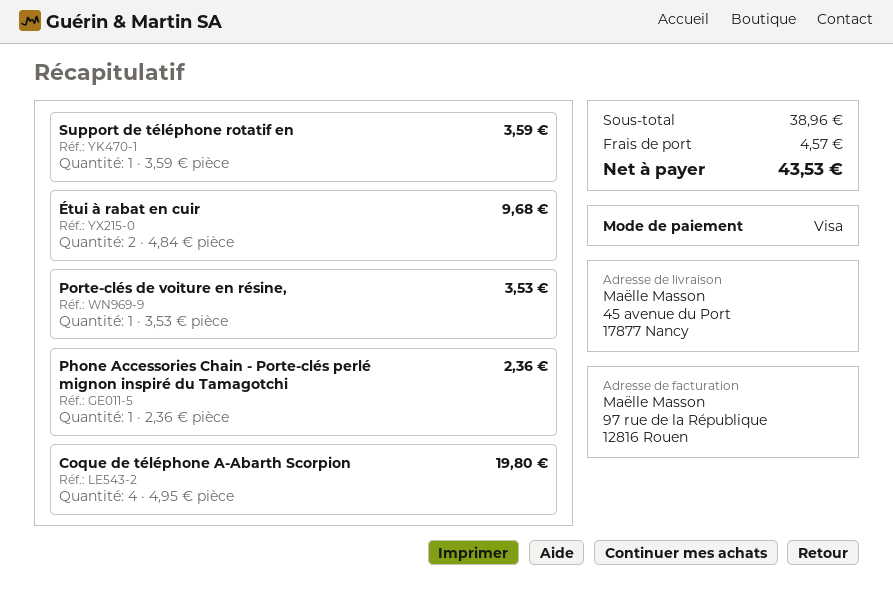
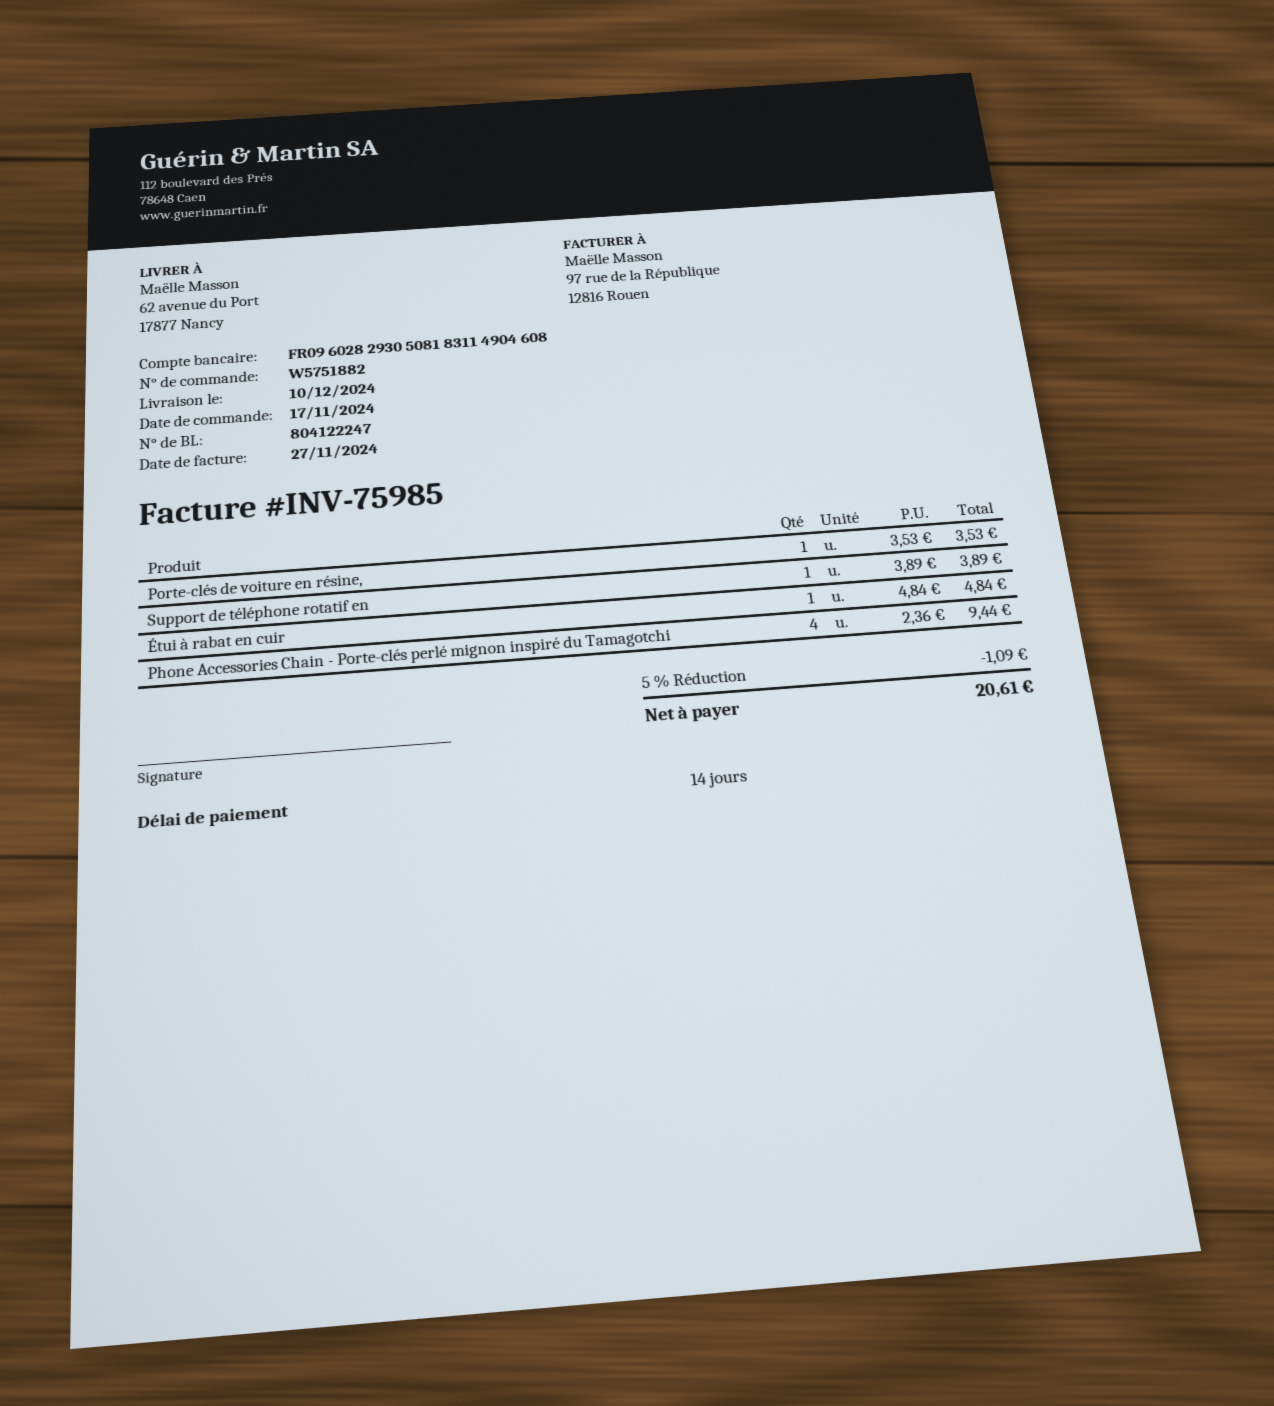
ship to: 45 avenue du Port, 17877 Nancy -> 62 avenue du Port, 17877 Nancy
Support de téléphone rotatif en: 1 x 3.59 = 3.59 -> 1 x 3.89 = 3.89
Étui à rabat en cuir: 2 x 4.84 = 9.68 -> 1 x 4.84 = 4.84
Phone Accessories Chain - Porte-clés perlé mignon inspiré du Tamagotchi: 1 x 2.36 = 2.36 -> 4 x 2.36 = 9.44
Coque de téléphone A-Abarth Scorpion: 4 x 4.95 = 19.80 -> none
discount: none -> 5% = 1.09
shipping: 4.57 -> none
total: 43.53 -> 20.61

